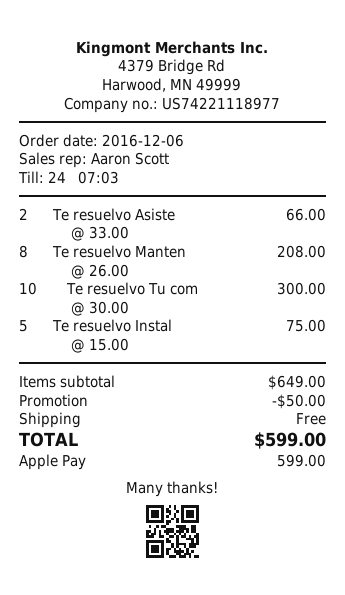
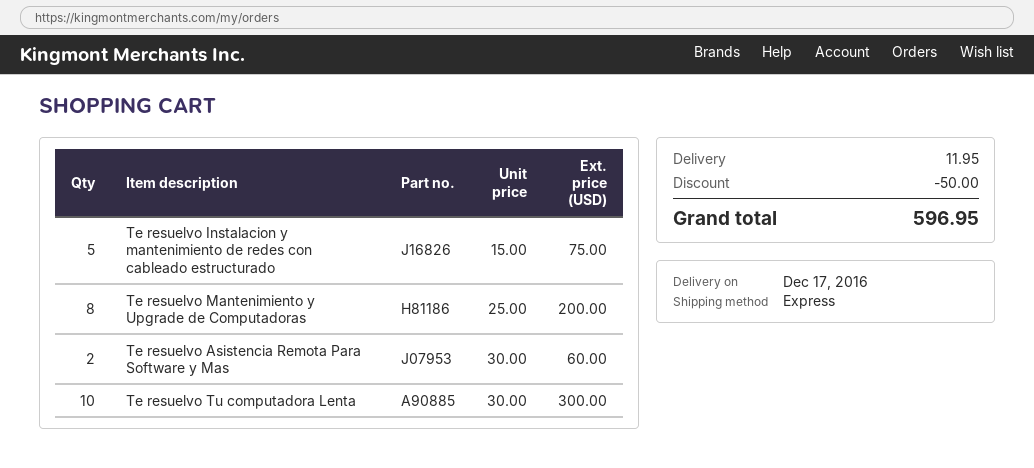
Te resuelvo Asiste: 2 x 33.00 = 66.00 -> 2 x 30.00 = 60.00
Te resuelvo Manten: 8 x 26.00 = 208.00 -> 8 x 25.00 = 200.00
shipping: 0.00 -> 11.95
total: 599.00 -> 596.95

